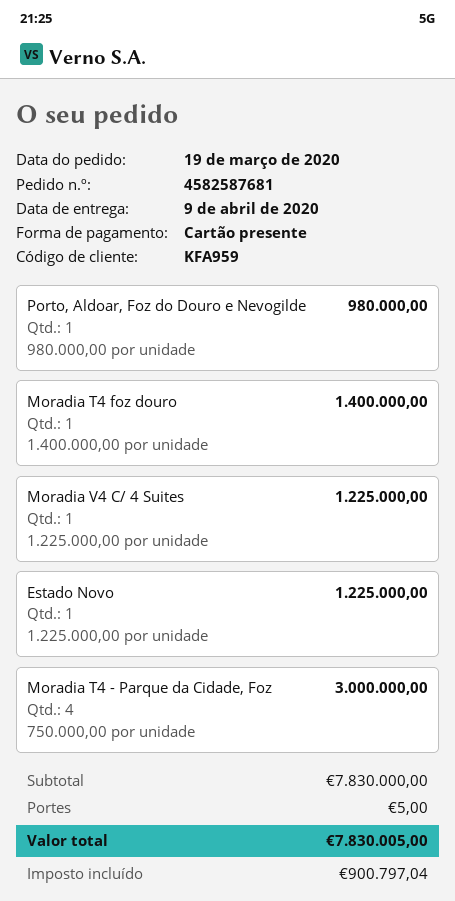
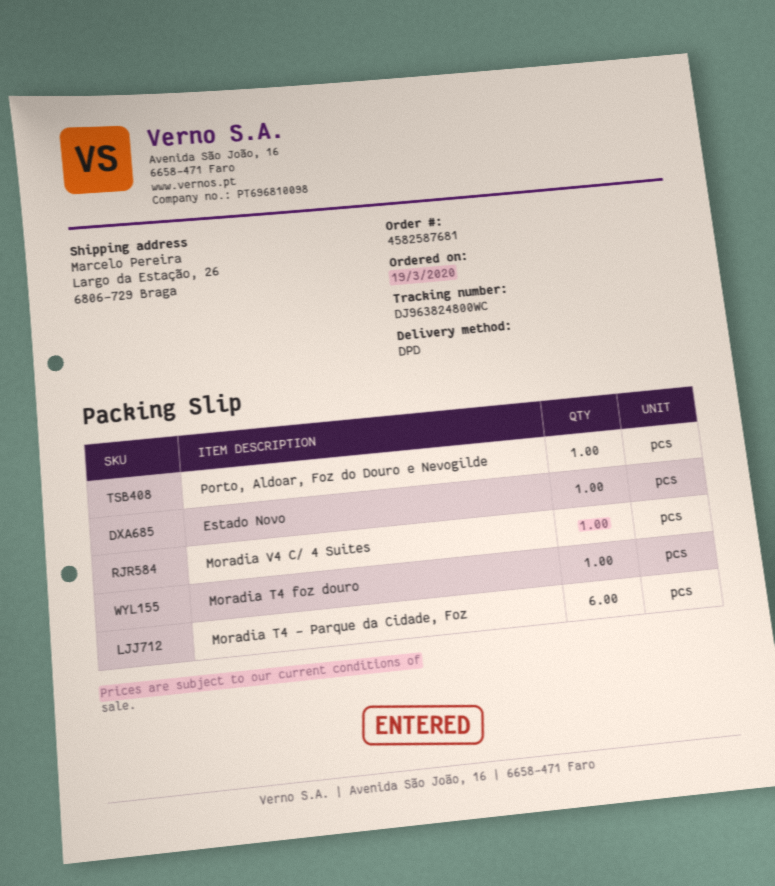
Moradia T4 - Parque da Cidade, Foz: 4 -> 6

